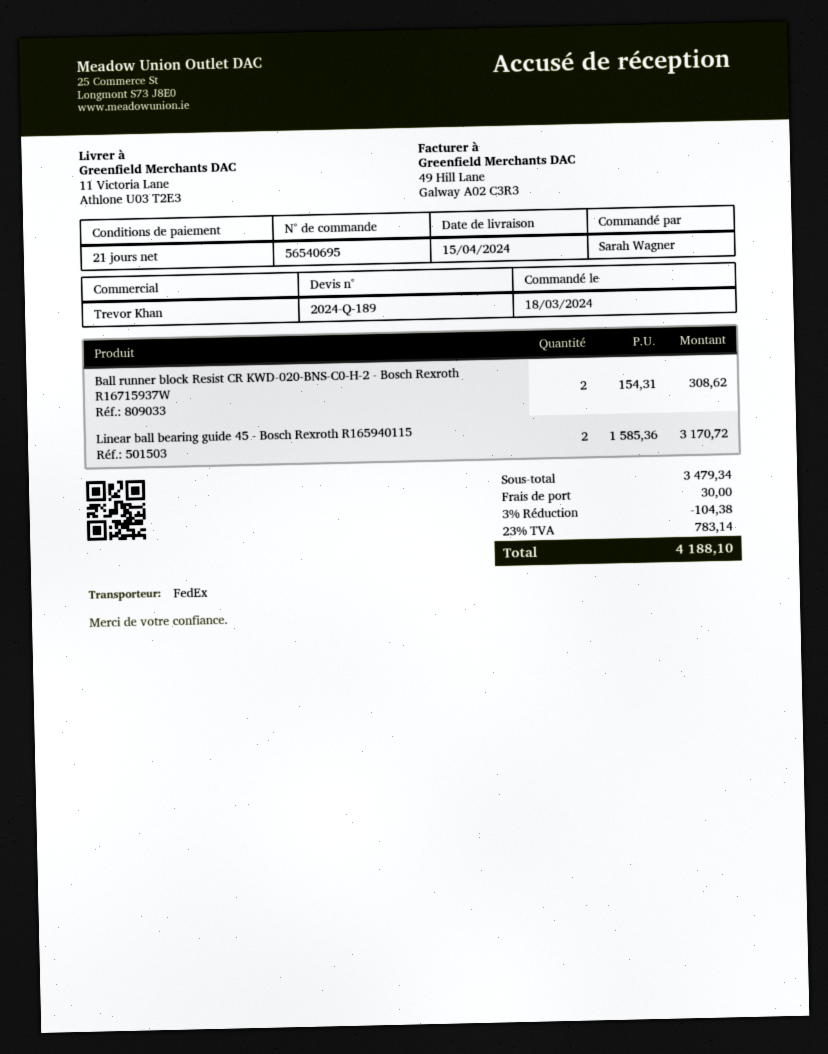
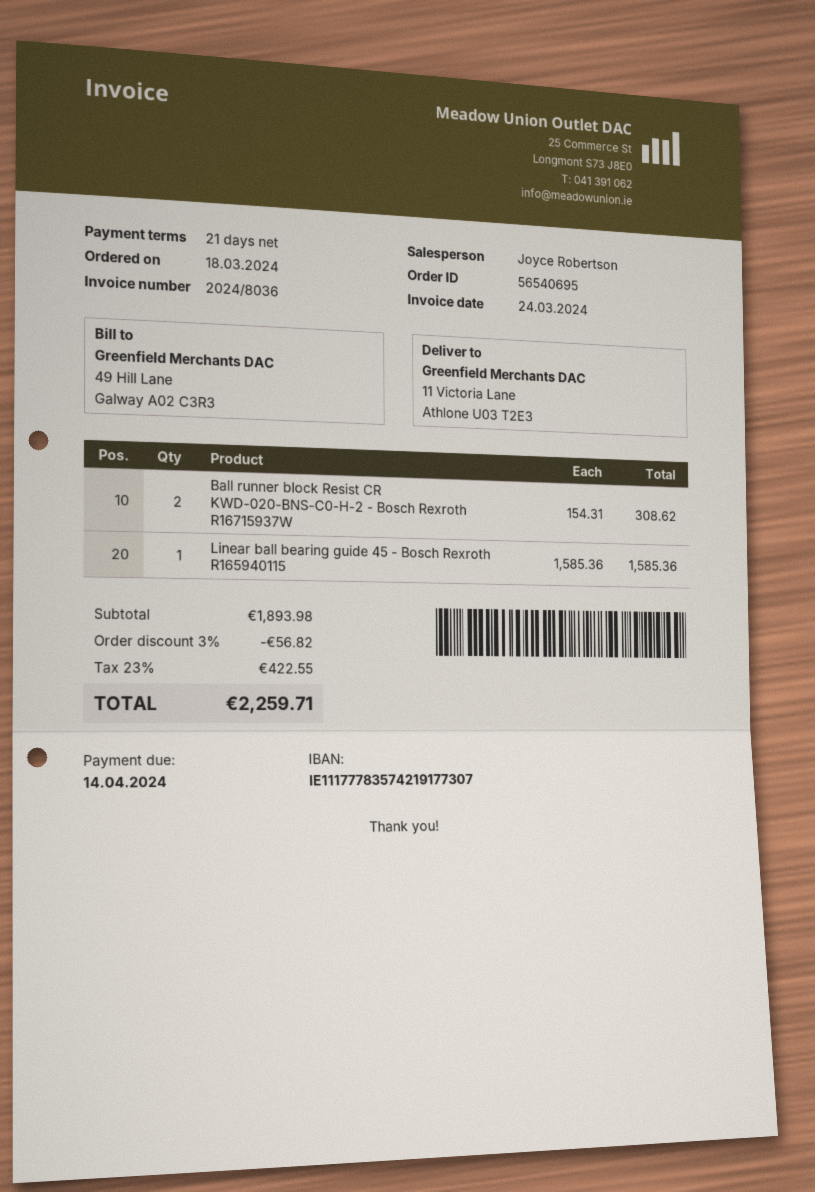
sales rep: Trevor Khan -> Joyce Robertson
Linear ball bearing guide 45 - Bosch Rexroth R165940115: 2 x 1585.36 = 3170.72 -> 1 x 1585.36 = 1585.36
subtotal: 3479.34 -> 1893.98
discount: 3% = 104.38 -> 3% = 56.82
shipping: 30.00 -> none
tax: 23% = 783.14 -> 23% = 422.55
total: 4188.10 -> 2259.71

